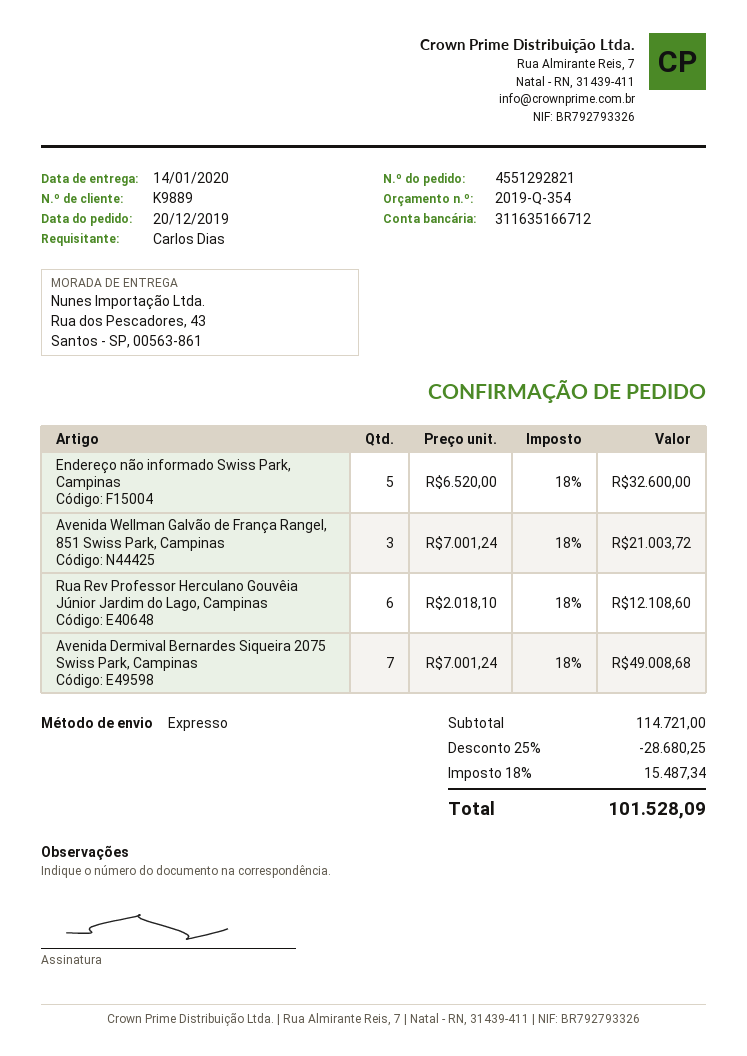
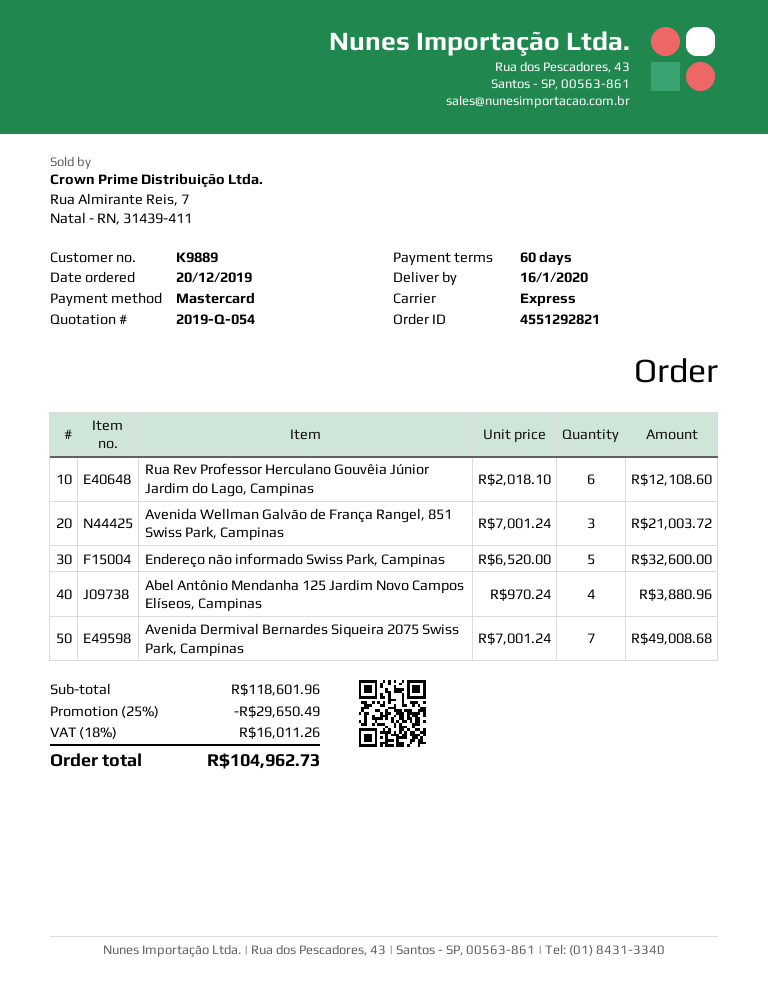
quote number: 2019-Q-354 -> 2019-Q-054
delivery date: 2020-01-14 -> 2020-01-16
Abel Antônio Mendanha 125 Jardim Novo Campos Elíseos, Campinas: none -> 4 x 970.24 = 3880.96
subtotal: 114721.00 -> 118601.96
discount: 25% = 28680.25 -> 25% = 29650.49
tax: 18% = 15487.34 -> 18% = 16011.26
total: 101528.09 -> 104962.73

